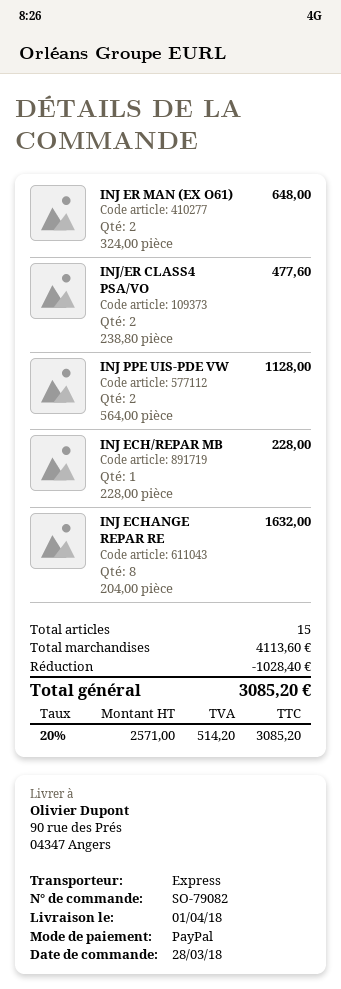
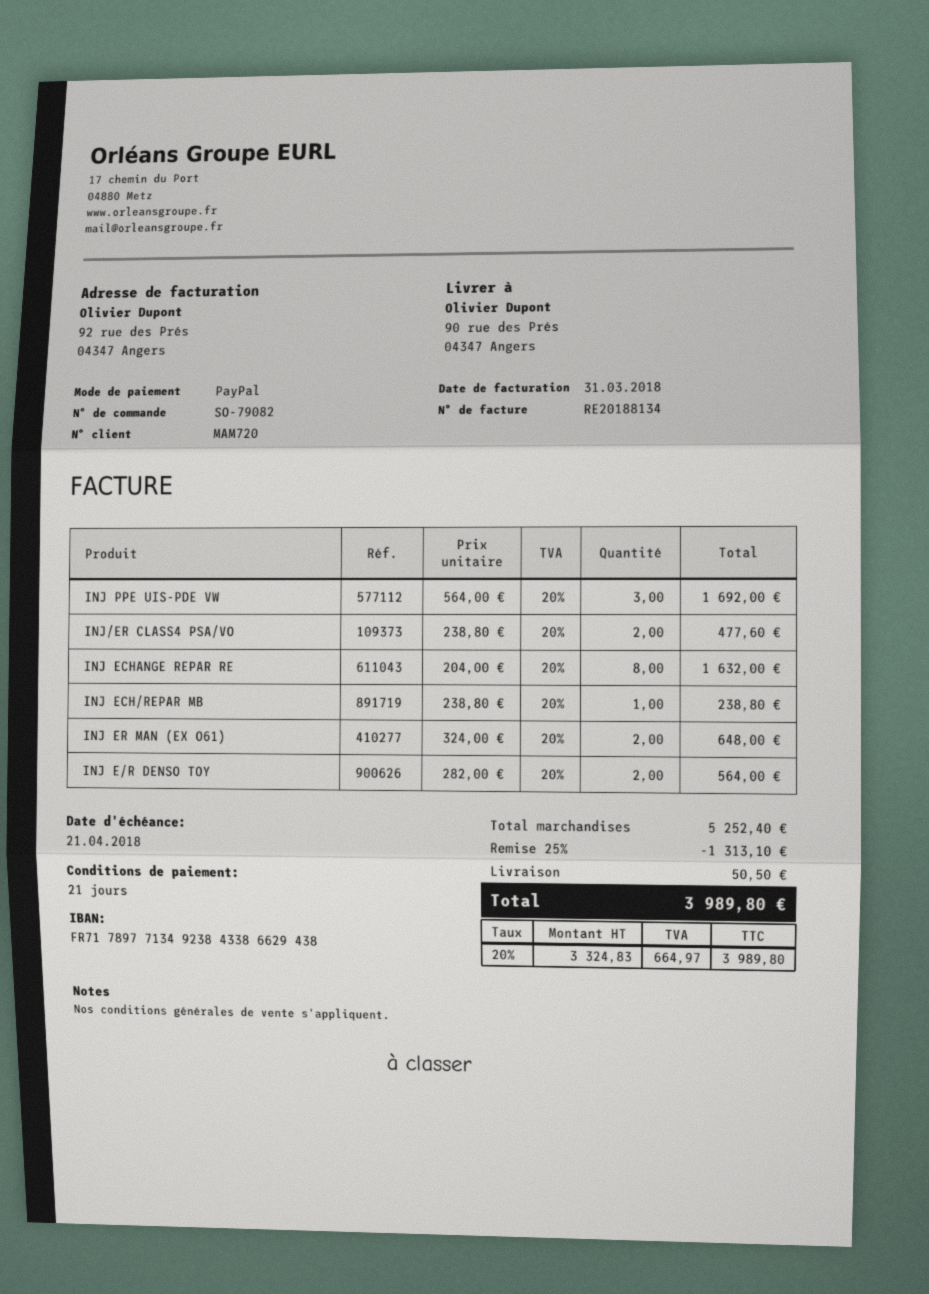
INJ PPE UIS-PDE VW: 2 x 564.00 = 1128.00 -> 3 x 564.00 = 1692.00
INJ ECH/REPAR MB: 1 x 228.00 = 228.00 -> 1 x 238.80 = 238.80
INJ E/R DENSO TOY: none -> 2 x 282.00 = 564.00
subtotal: 4113.60 -> 5252.40
discount: 1028.40 -> 1313.10
shipping: none -> 50.50
net: 2571.00 -> 3324.83
tax: 20% = 514.20 -> 20% = 664.97
total: 3085.20 -> 3989.80

